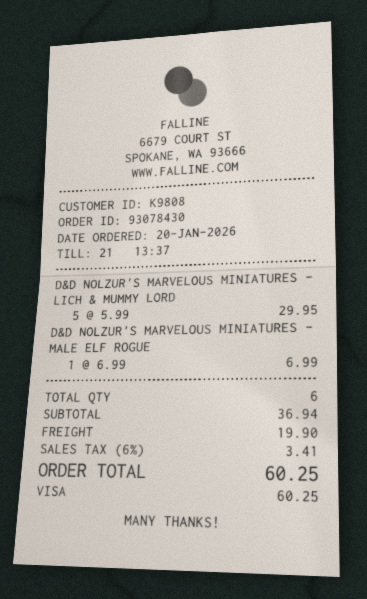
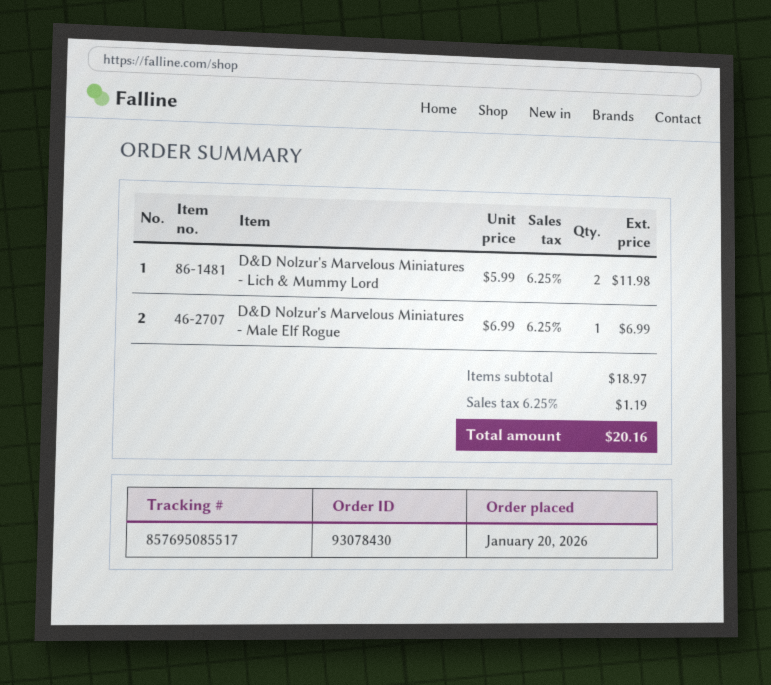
D&D NOLZUR'S MARVELOUS MINIATURES - LICH & MUMMY LORD: 5 x 5.99 = 29.95 -> 2 x 5.99 = 11.98
subtotal: 36.94 -> 18.97
shipping: 19.90 -> none
tax: 6% = 3.41 -> 6.25% = 1.19
total: 60.25 -> 20.16

